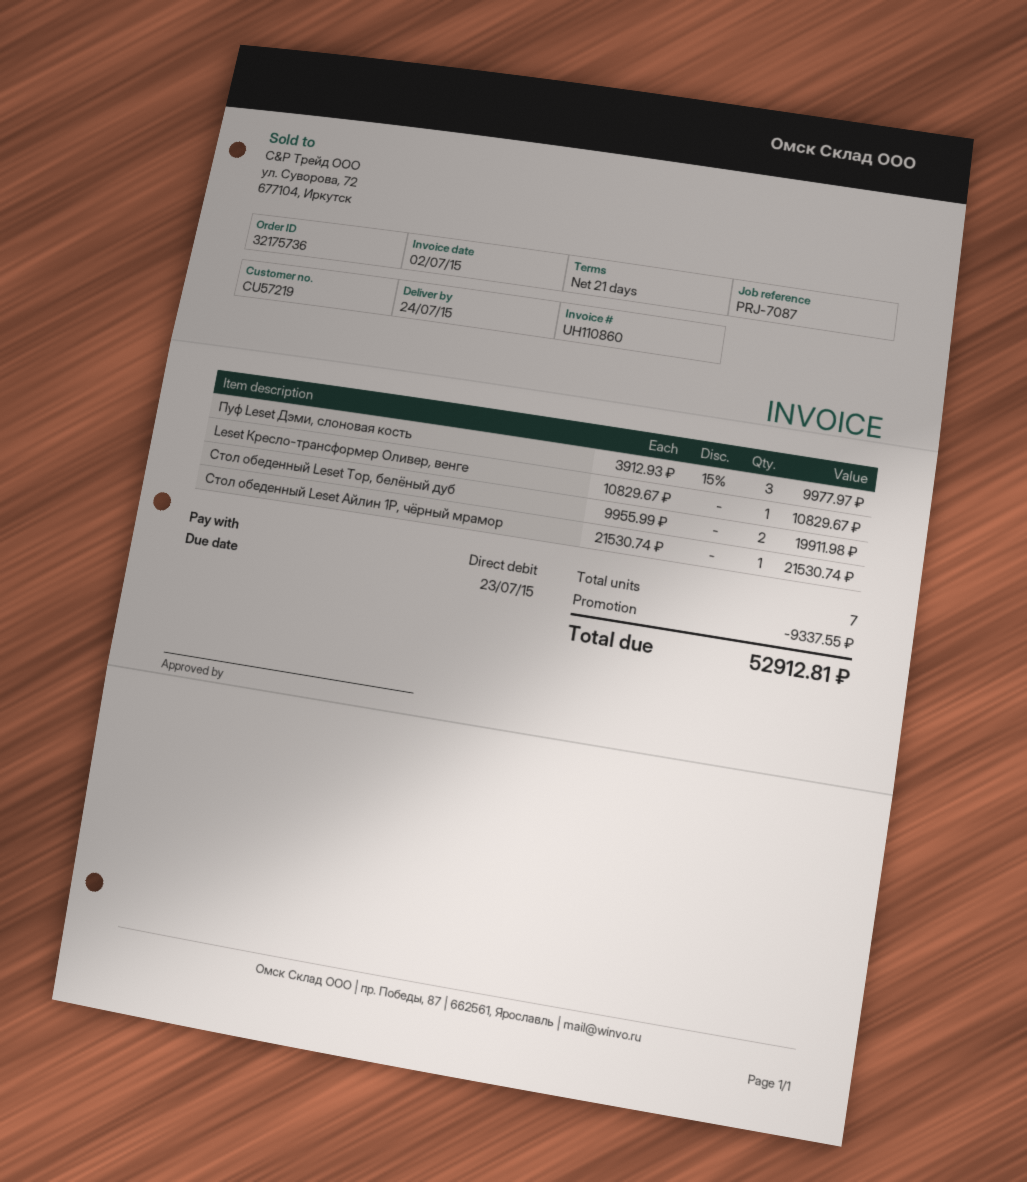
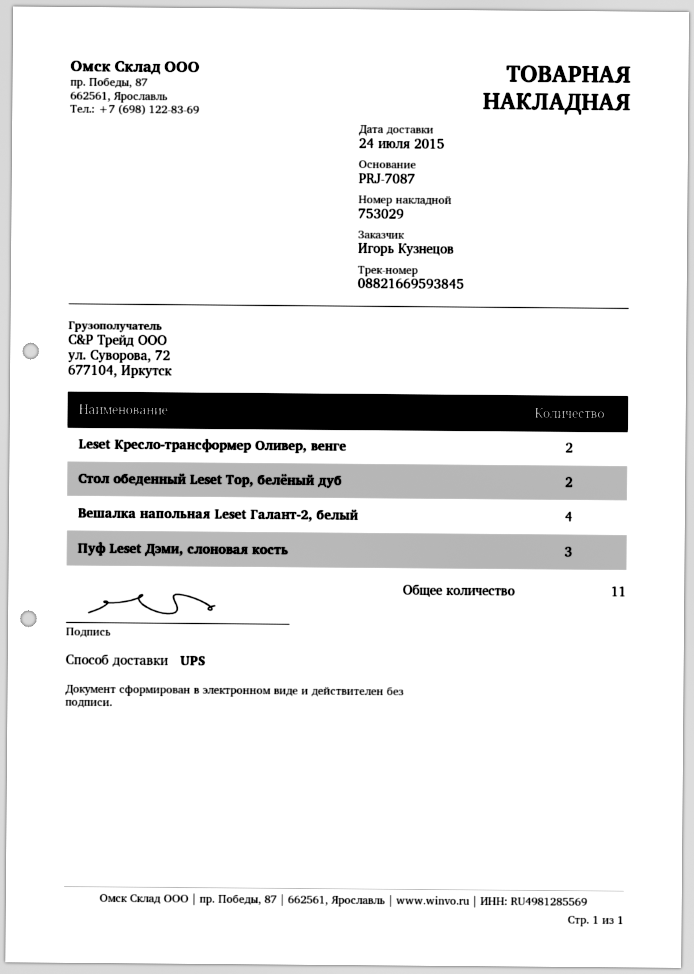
Leset Кресло-трансформер Оливер, венге: 1 -> 2
Стол обеденный Leset Айлин 1Р, чёрный мрамор: 1 -> none
Вешалка напольная Leset Галант-2, белый: none -> 4
total quantity: 7 -> 11

